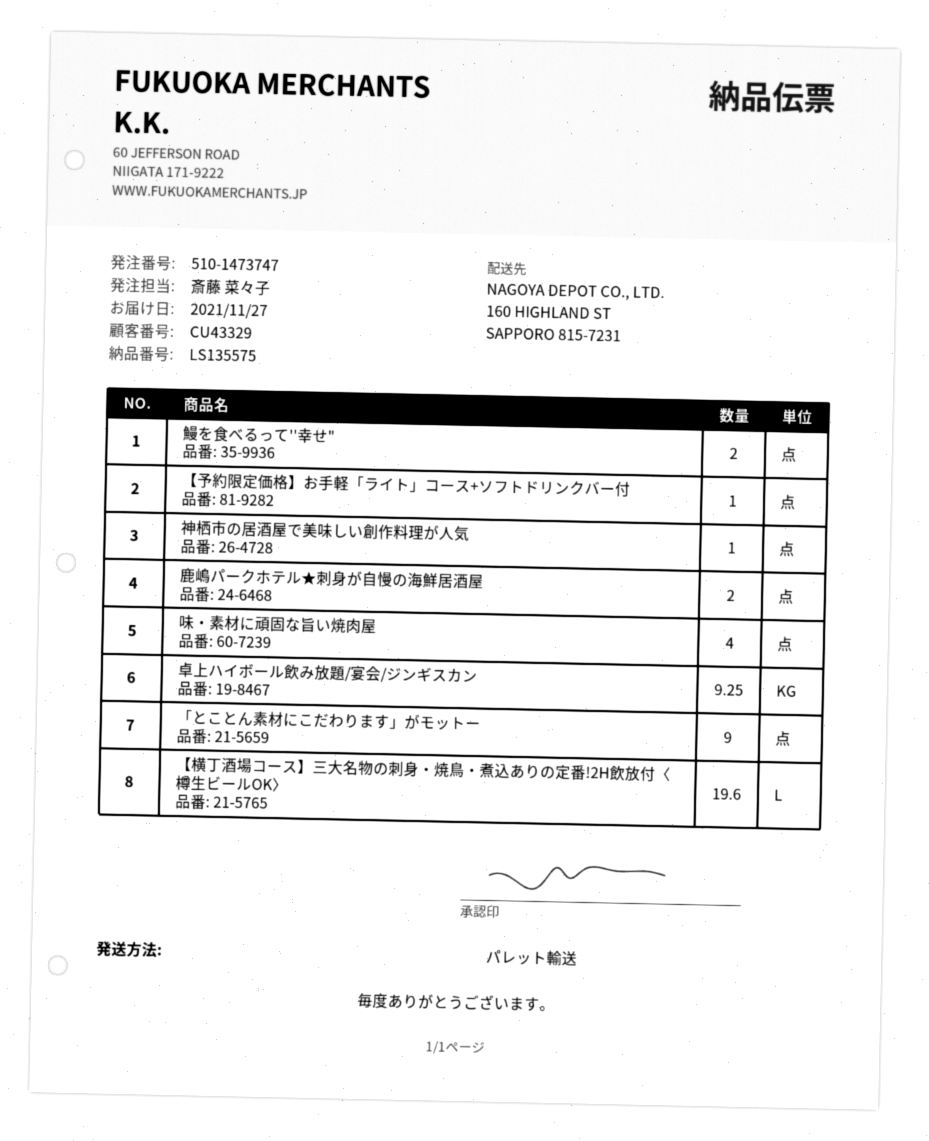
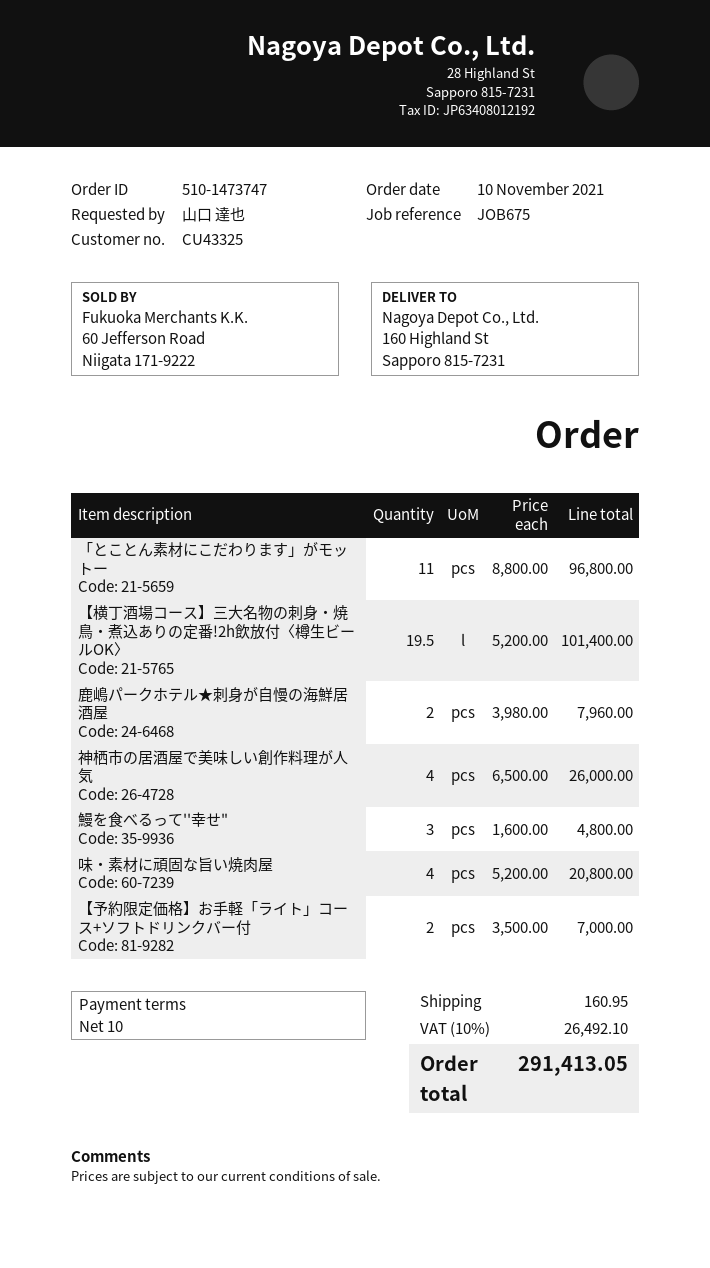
customer number: CU43329 -> CU43325
ordered by: 斎藤 菜々子 -> 山口 達也
鰻を食べるって''幸せ": 2 -> 3
【予約限定価格】お手軽「ライト」コース+ソフトドリンクバー付: 1 -> 2
神栖市の居酒屋で美味しい創作料理が人気: 1 -> 4
卓上ハイボール飲み放題/宴会/ジンギスカン: 9.25 -> none
「とことん素材にこだわります」がモットー: 9 -> 11
【横丁酒場コース】三大名物の刺身・焼鳥・煮込ありの定番!2H飲放付〈樽生ビールOK〉: 19.6 -> 19.5

